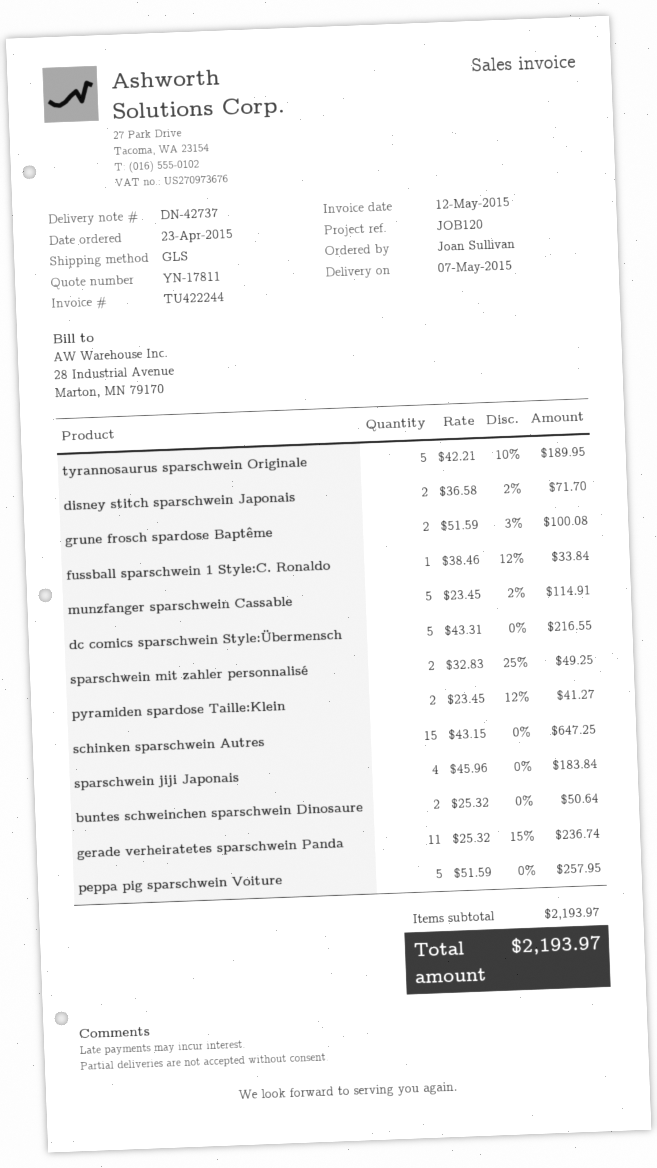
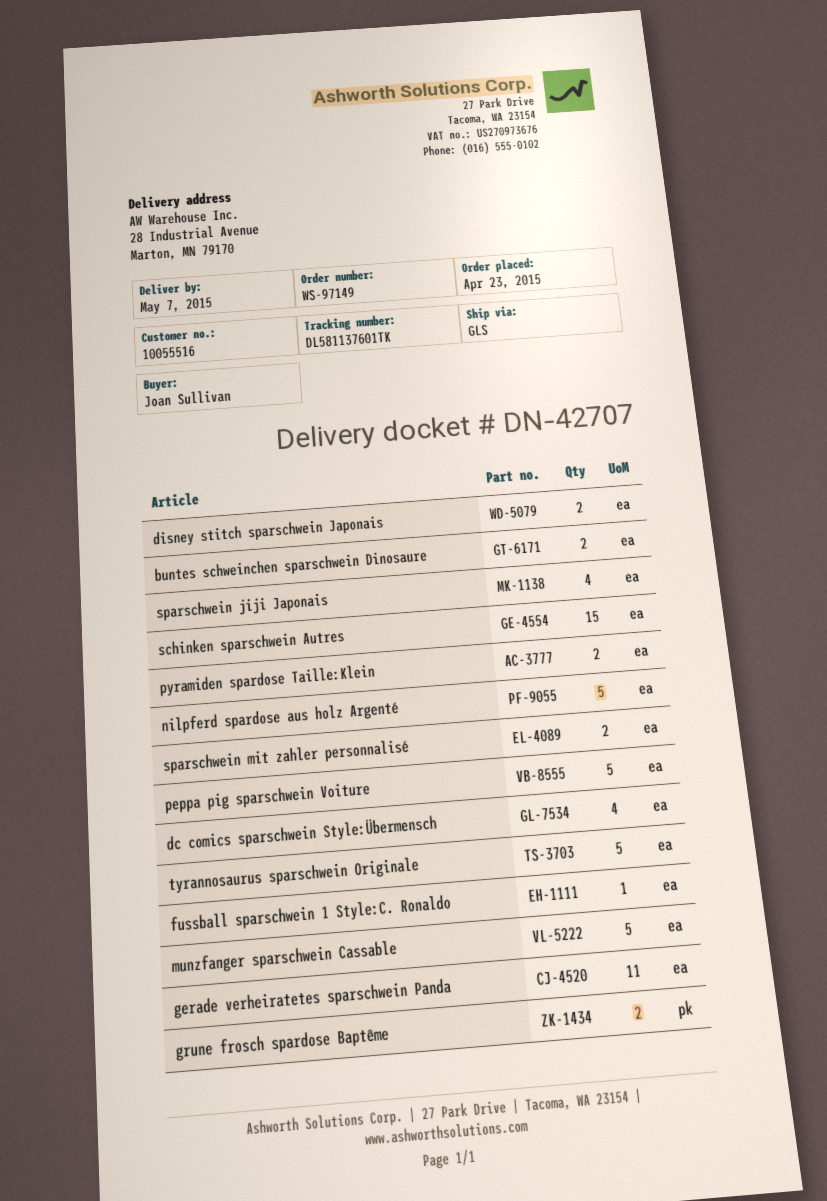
delivery note number: DN-42737 -> DN-42707
dc comics sparschwein Style:Übermensch: 5 -> 4
nilpferd spardose aus holz Argenté: none -> 5

